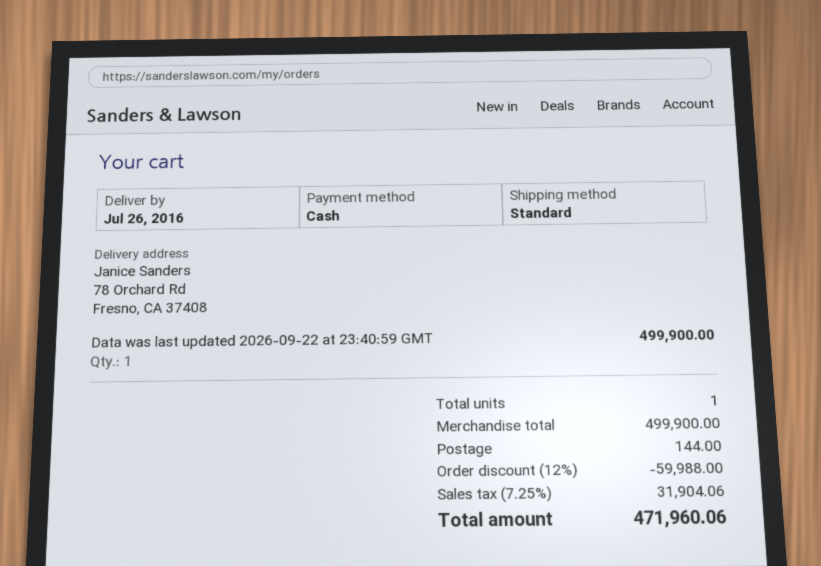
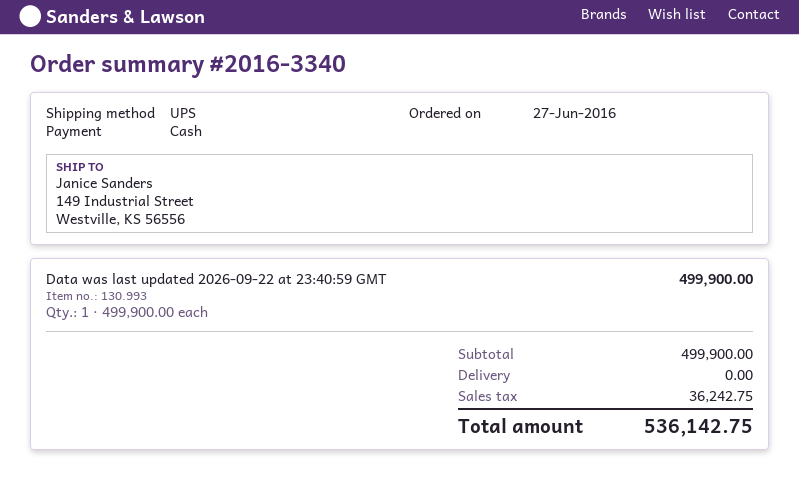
shipping method: standard -> UPS
ship to: 78 Orchard Rd, Fresno, CA 37408 -> 149 Industrial Street, Westville, KS 56556
discount: 12% = 59988.00 -> none
shipping: 144.00 -> 0.00
tax: 31904.06 -> 36242.75
total: 471960.06 -> 536142.75

